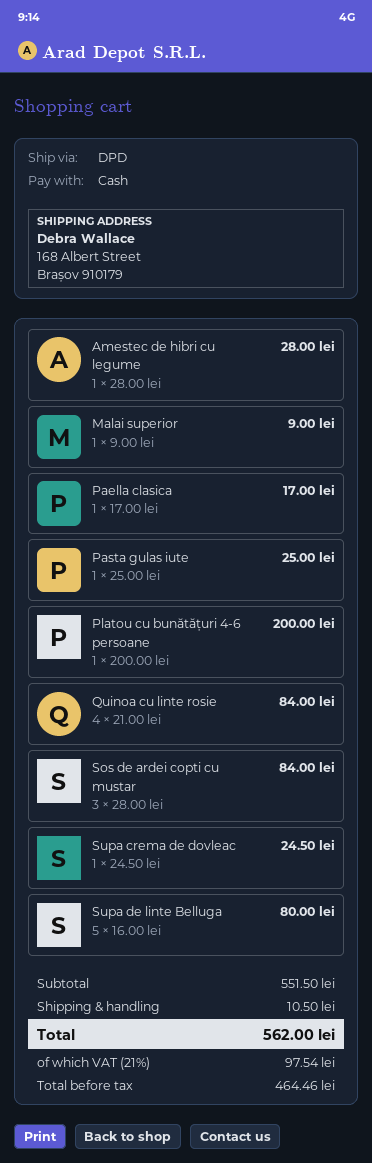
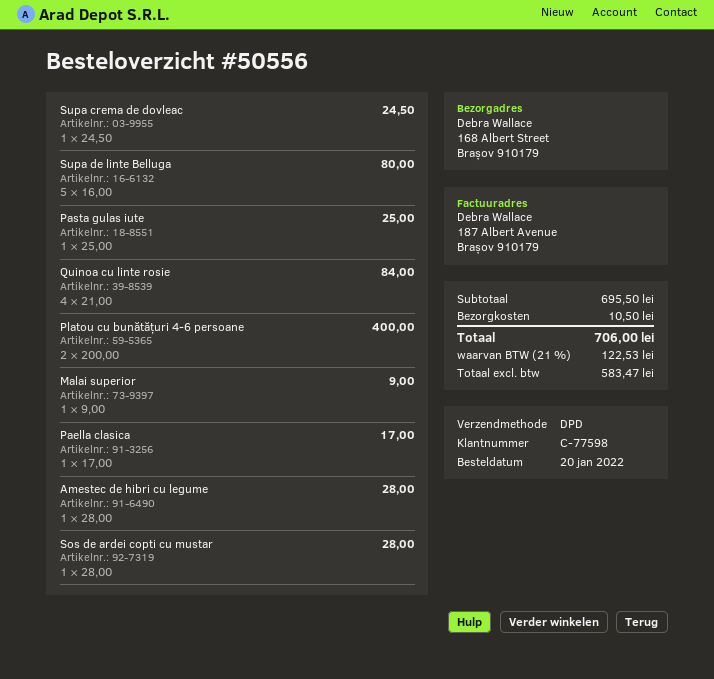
Platou cu bunătățuri 4-6 persoane: 1 x 200.00 = 200.00 -> 2 x 200.00 = 400.00
Sos de ardei copti cu mustar: 3 x 28.00 = 84.00 -> 1 x 28.00 = 28.00
subtotal: 551.50 -> 695.50
net: 464.46 -> 583.47
tax: 21% = 97.54 -> 21% = 122.53
total: 562.00 -> 706.00

